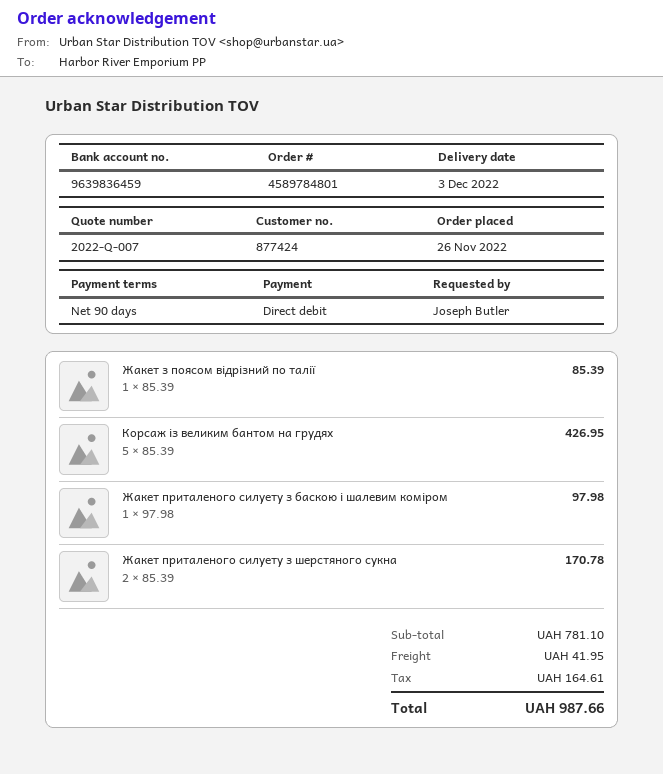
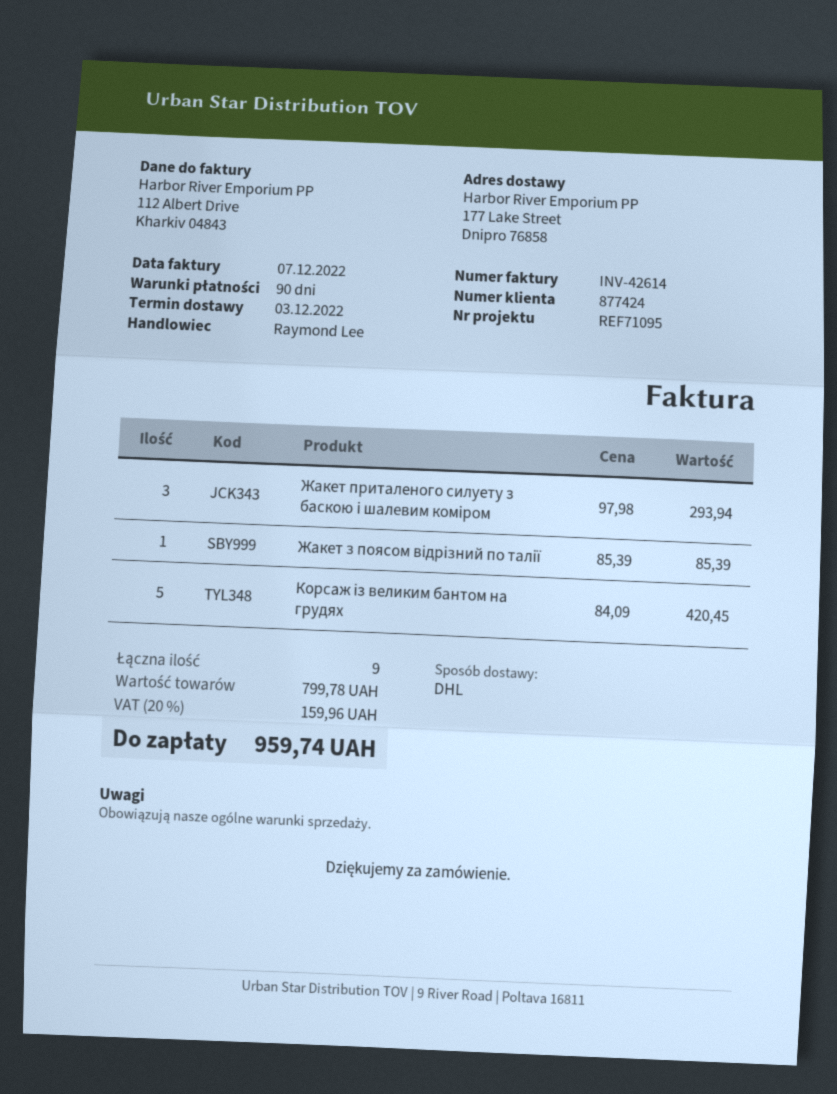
Корсаж із великим бантом на грудях: 5 x 85.39 = 426.95 -> 5 x 84.09 = 420.45
Жакет приталеного силуету з баскою і шалевим коміром: 1 x 97.98 = 97.98 -> 3 x 97.98 = 293.94
Жакет приталеного силуету з шерстяного сукна: 2 x 85.39 = 170.78 -> none
subtotal: 781.10 -> 799.78
shipping: 41.95 -> none
tax: 164.61 -> 159.96
total: 987.66 -> 959.74

